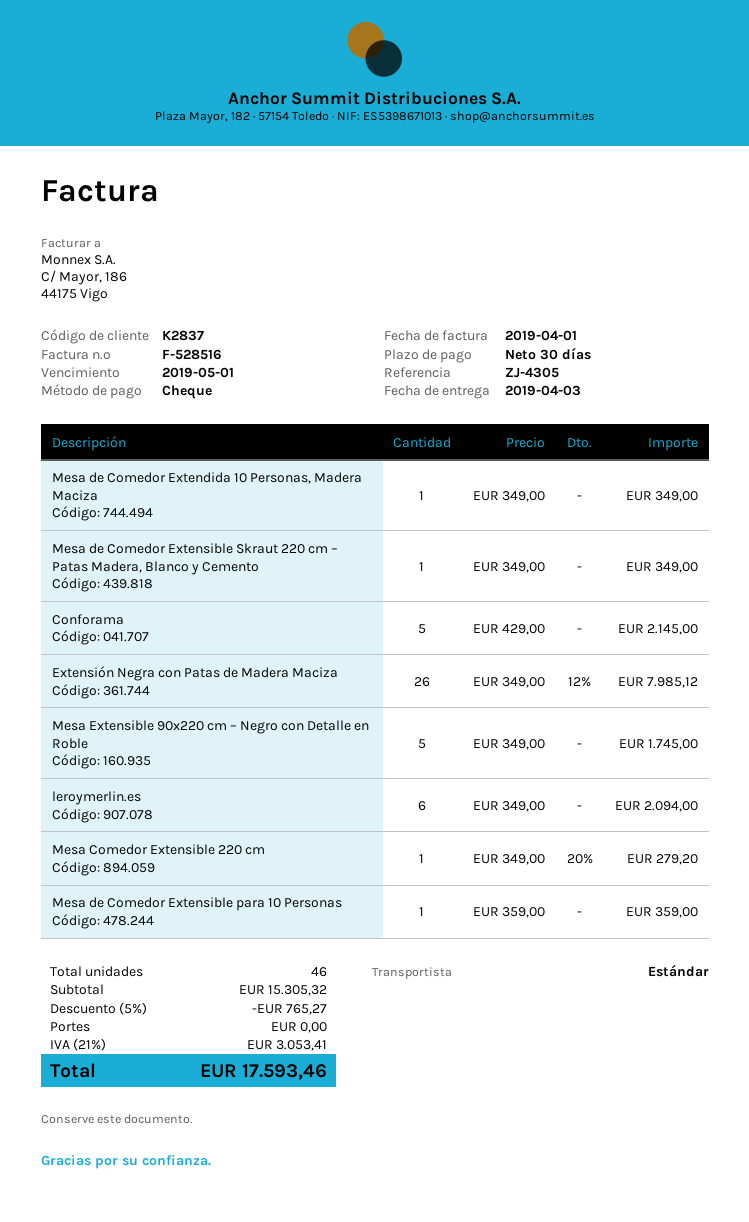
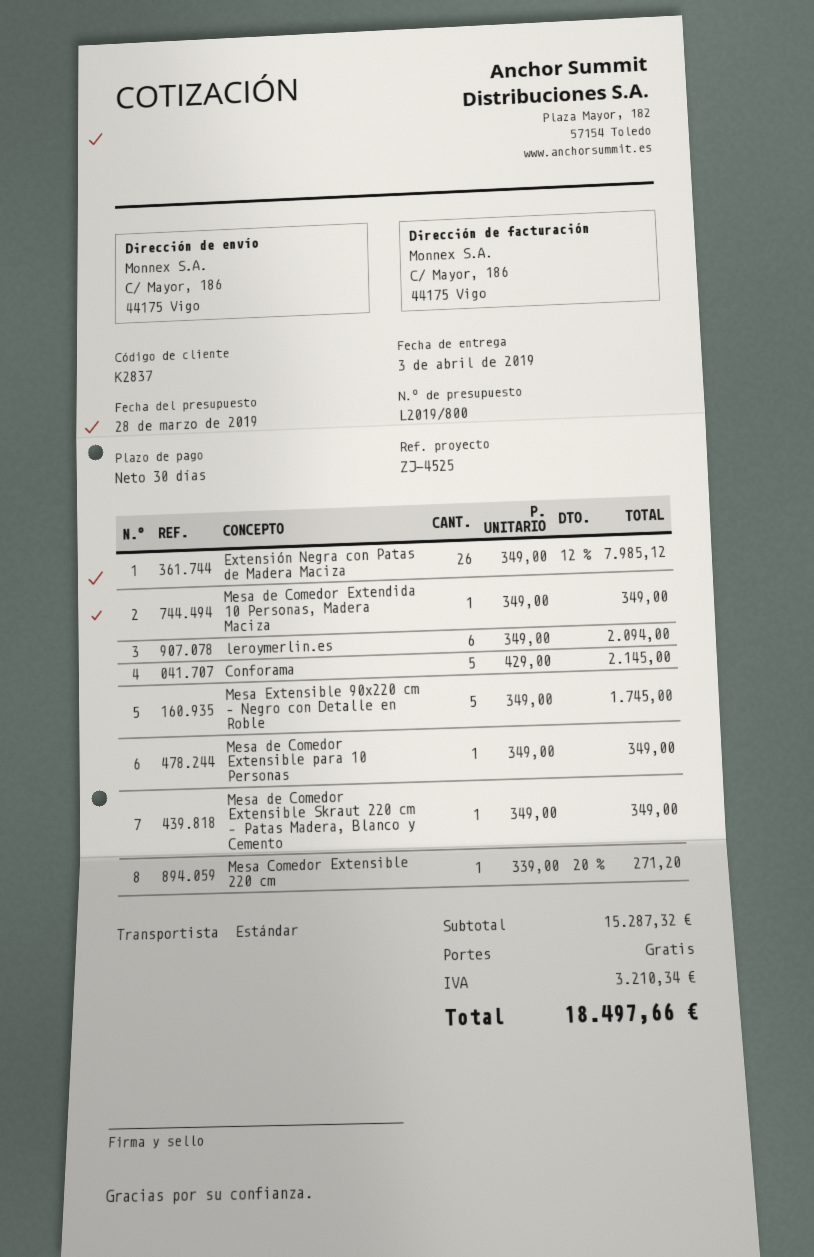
reference: ZJ-4305 -> ZJ-4525
Mesa Comedor Extensible 220 cm: 1 x 349.00 - 20% = 279.20 -> 1 x 339.00 - 20% = 271.20
Mesa de Comedor Extensible para 10 Personas: 1 x 359.00 = 359.00 -> 1 x 349.00 = 349.00
subtotal: 15305.32 -> 15287.32
discount: 5% = 765.27 -> none
tax: 3053.41 -> 3210.34
total: 17593.46 -> 18497.66

